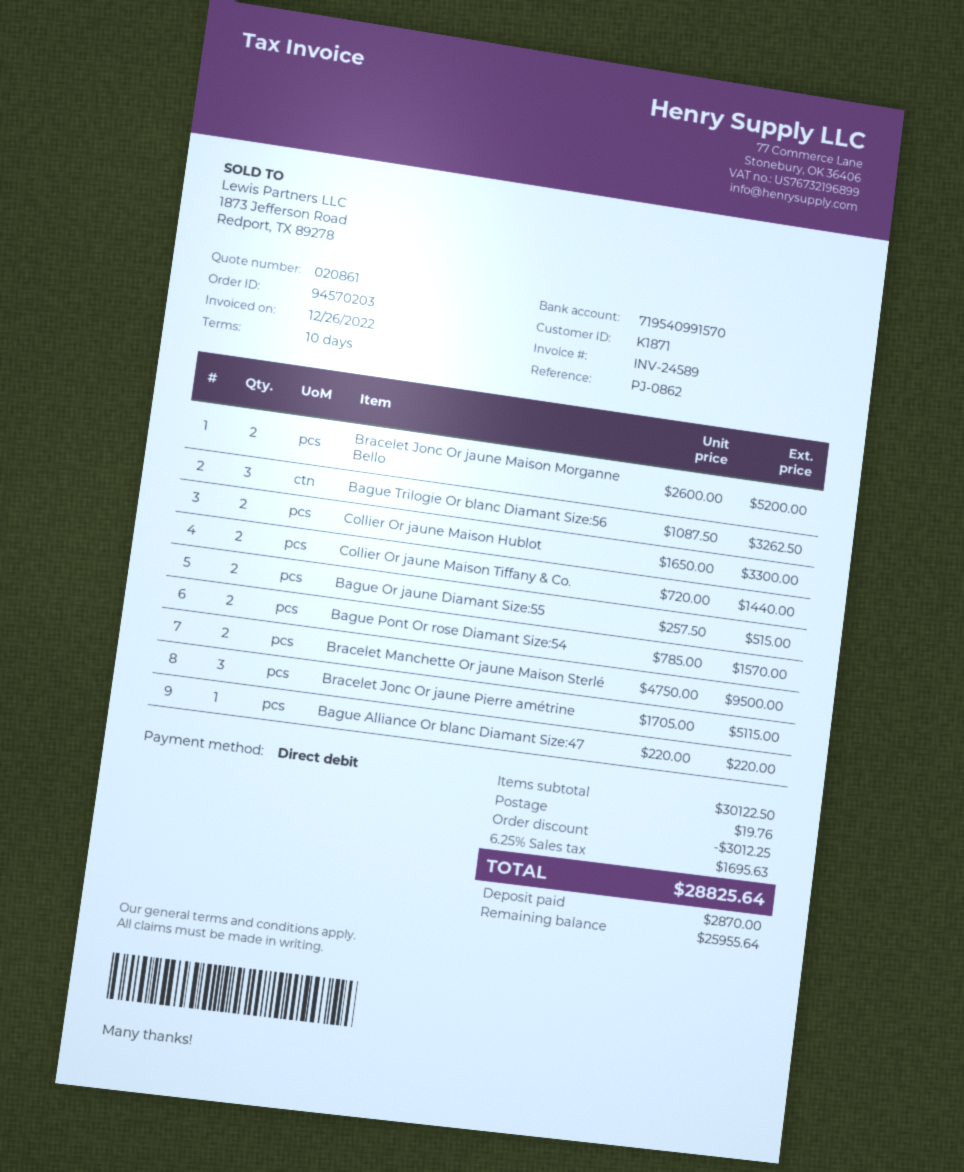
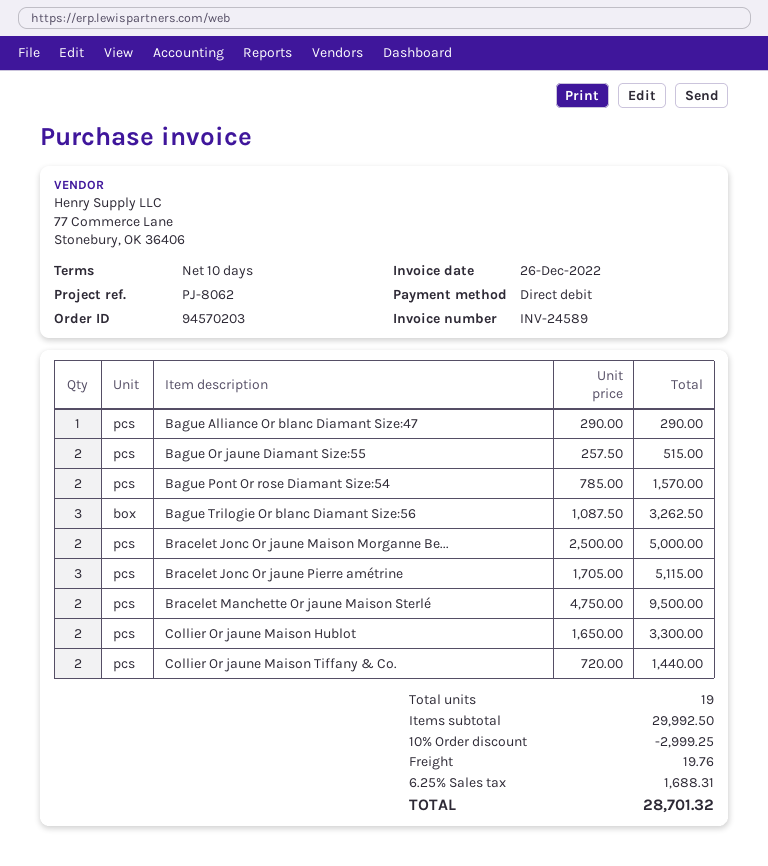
reference: PJ-0862 -> PJ-8062
Bracelet Jonc Or jaune Maison Morganne Bello: 2 x 2600.00 = 5200.00 -> 2 x 2500.00 = 5000.00
Bague Alliance Or blanc Diamant Size:47: 1 x 220.00 = 220.00 -> 1 x 290.00 = 290.00
subtotal: 30122.50 -> 29992.50
discount: 3012.25 -> 2999.25
tax: 6.25% = 1695.63 -> 6.25% = 1688.31
total: 28825.64 -> 28701.32

